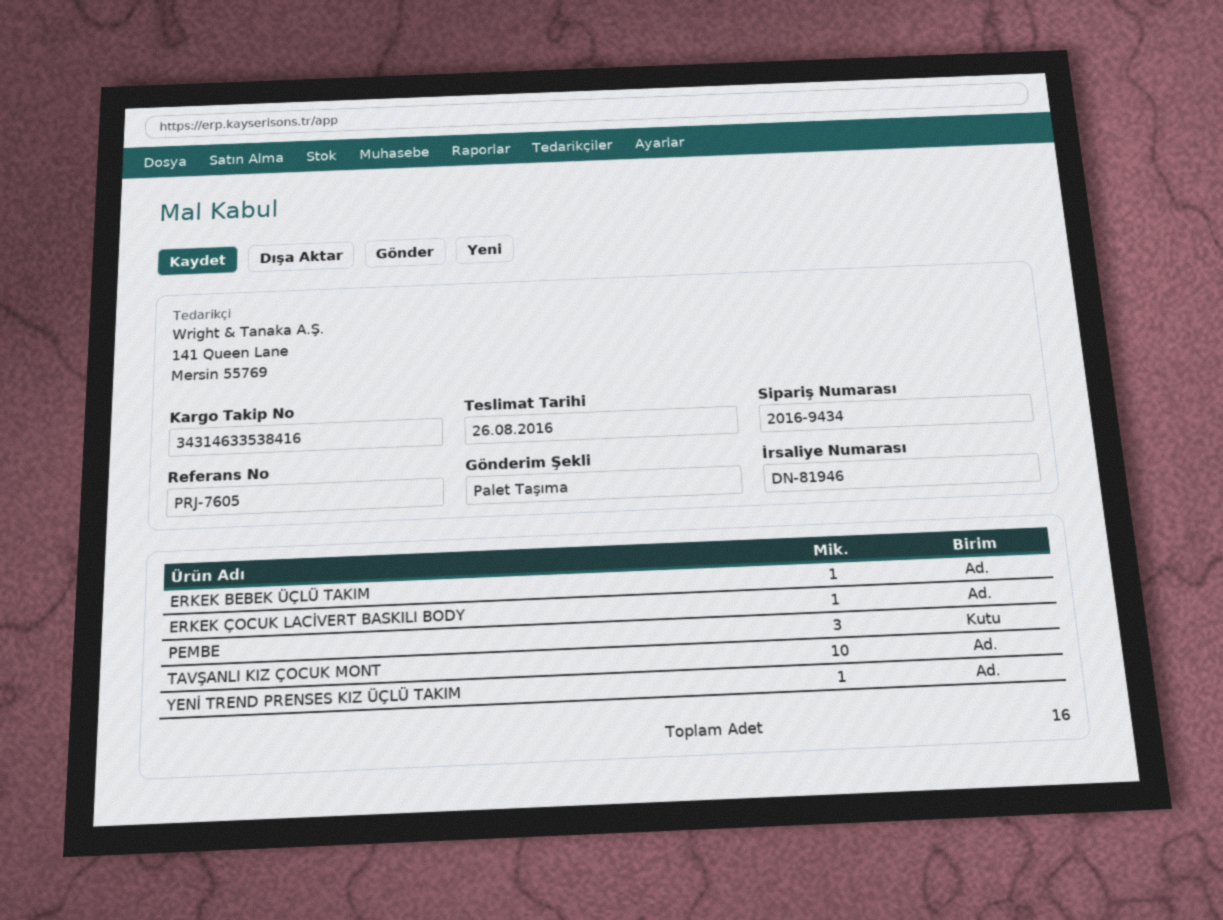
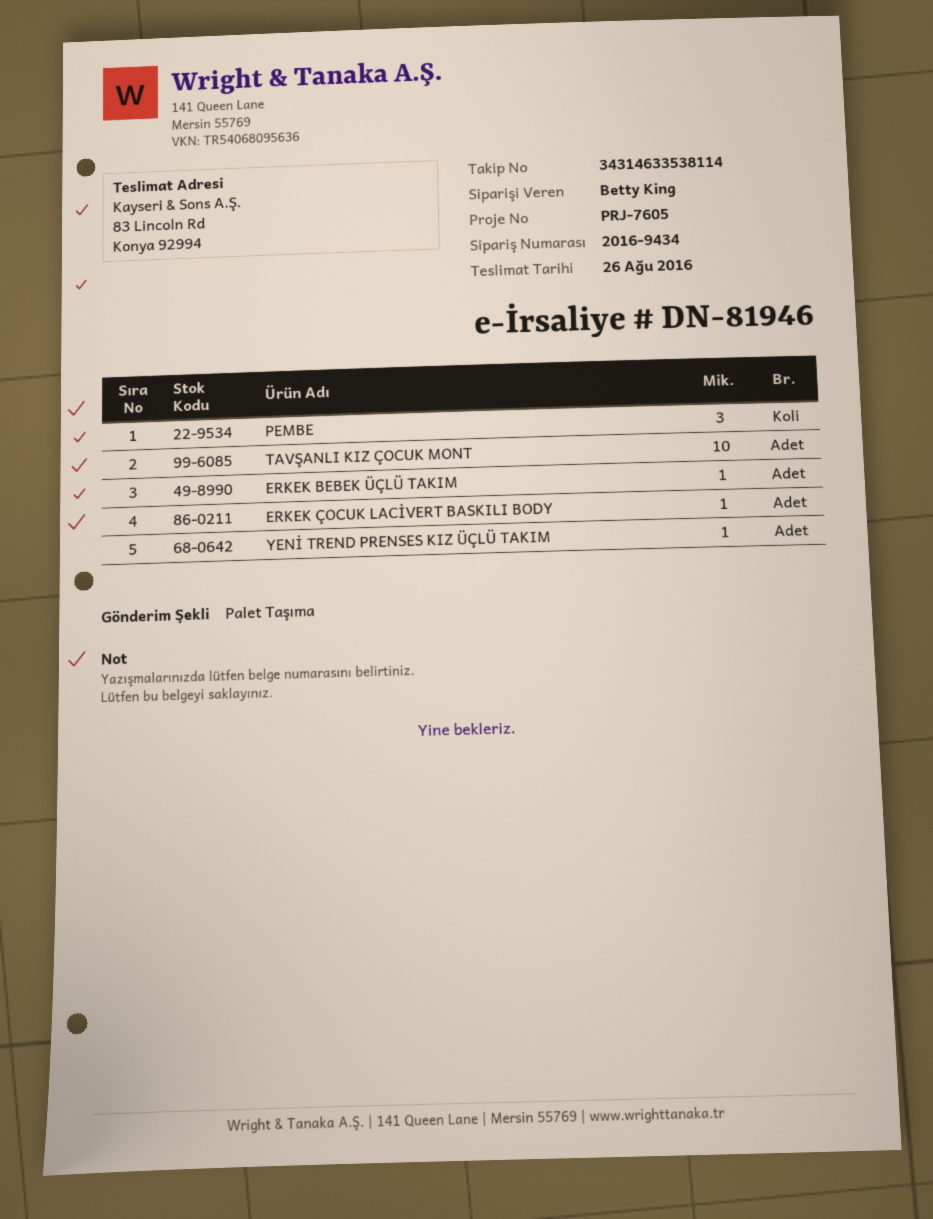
tracking number: 34314633538416 -> 34314633538114

